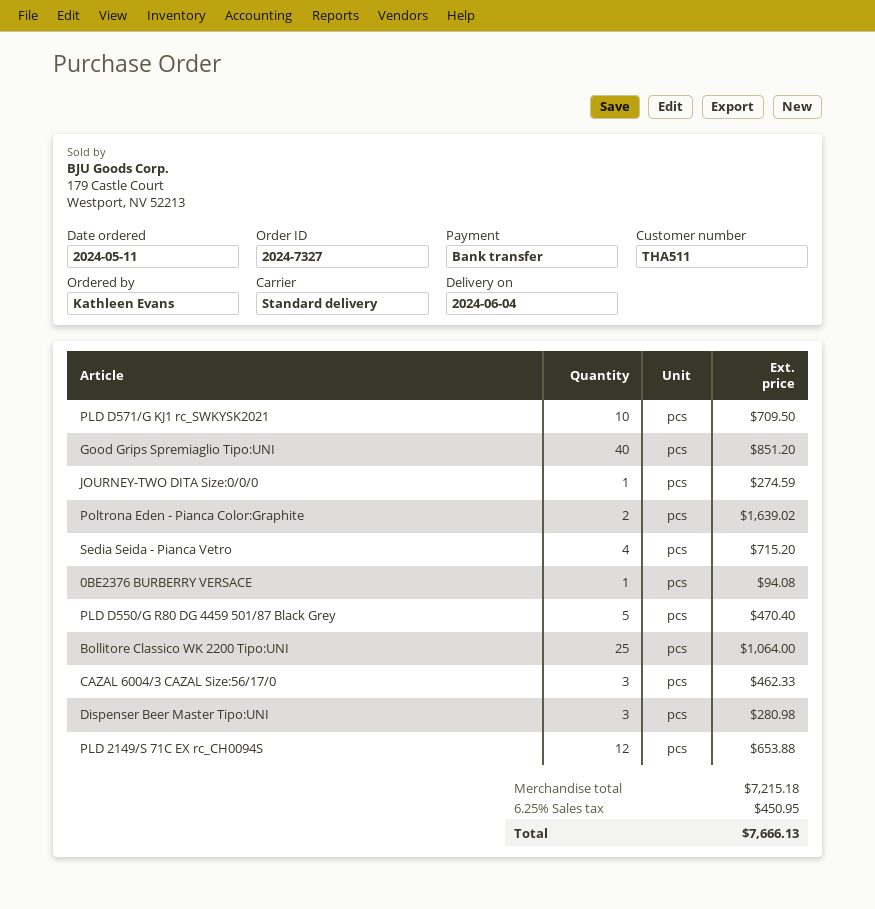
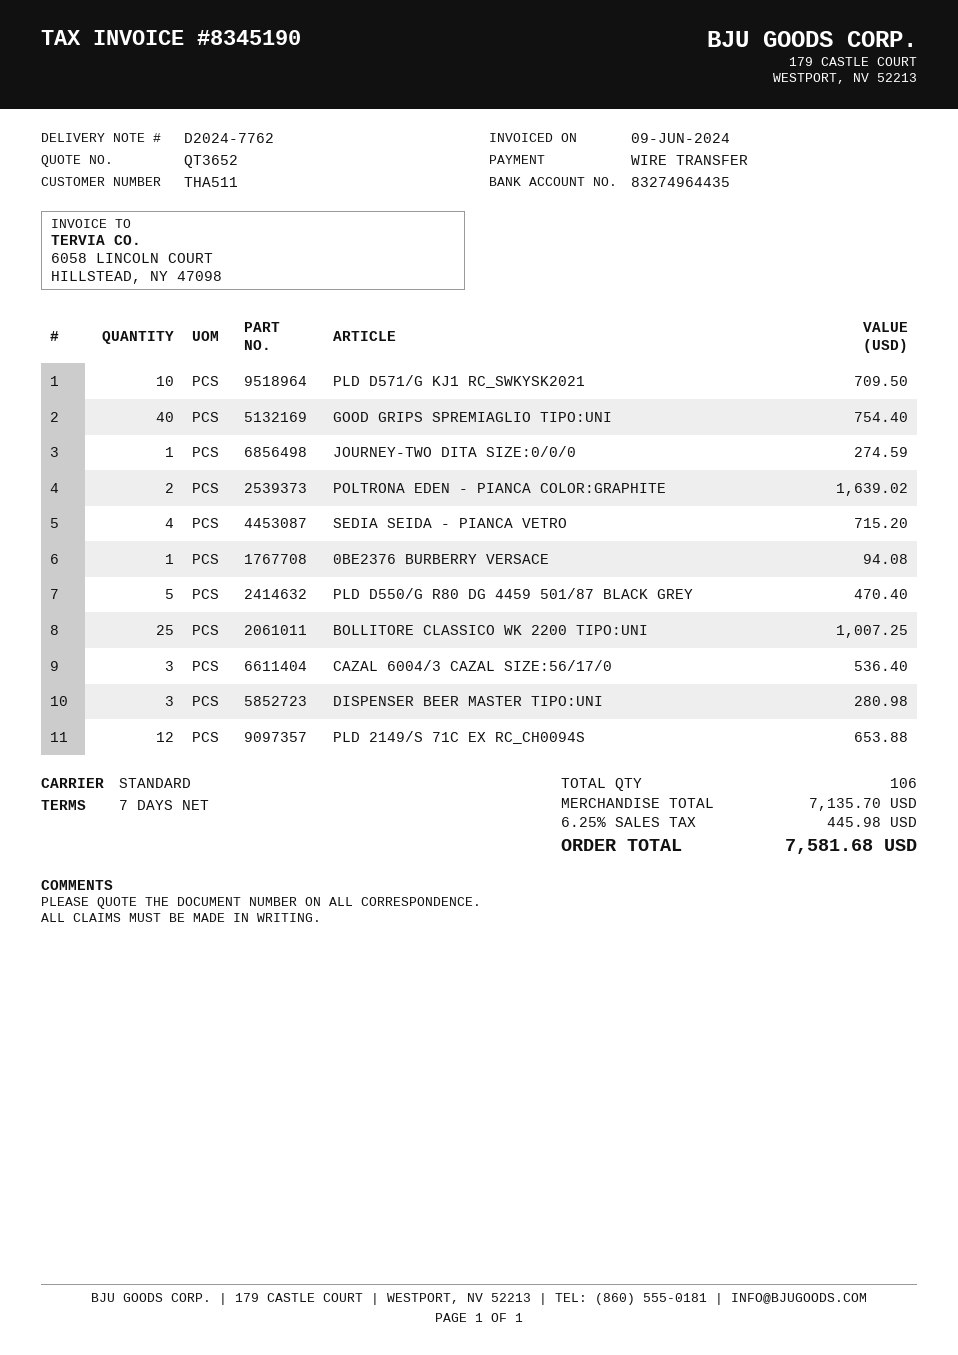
Good Grips Spremiaglio Tipo:UNI: 40 for 851.20 -> 40 for 754.40
Bollitore Classico WK 2200 Tipo:UNI: 25 for 1064.00 -> 25 for 1007.25
CAZAL 6004/3 CAZAL Size:56/17/0: 3 for 462.33 -> 3 for 536.40
subtotal: 7215.18 -> 7135.70
tax: 6.25% = 450.95 -> 6.25% = 445.98
total: 7666.13 -> 7581.68

